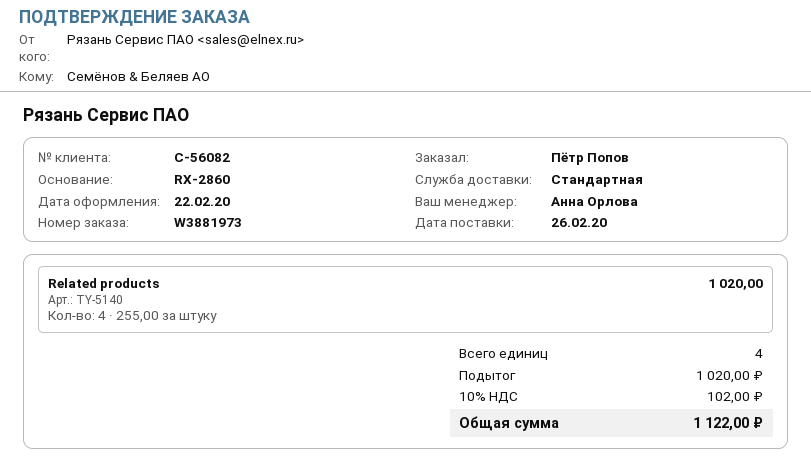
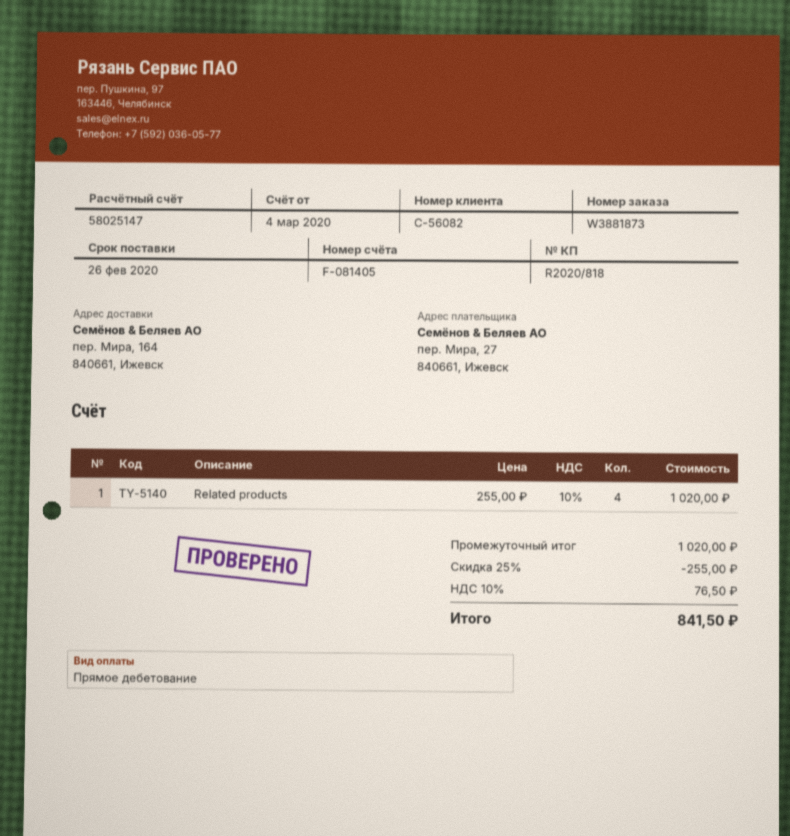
order number: W3881973 -> W3881873
discount: none -> 25% = 255.00
tax: 10% = 102.00 -> 10% = 76.50
total: 1122.00 -> 841.50

